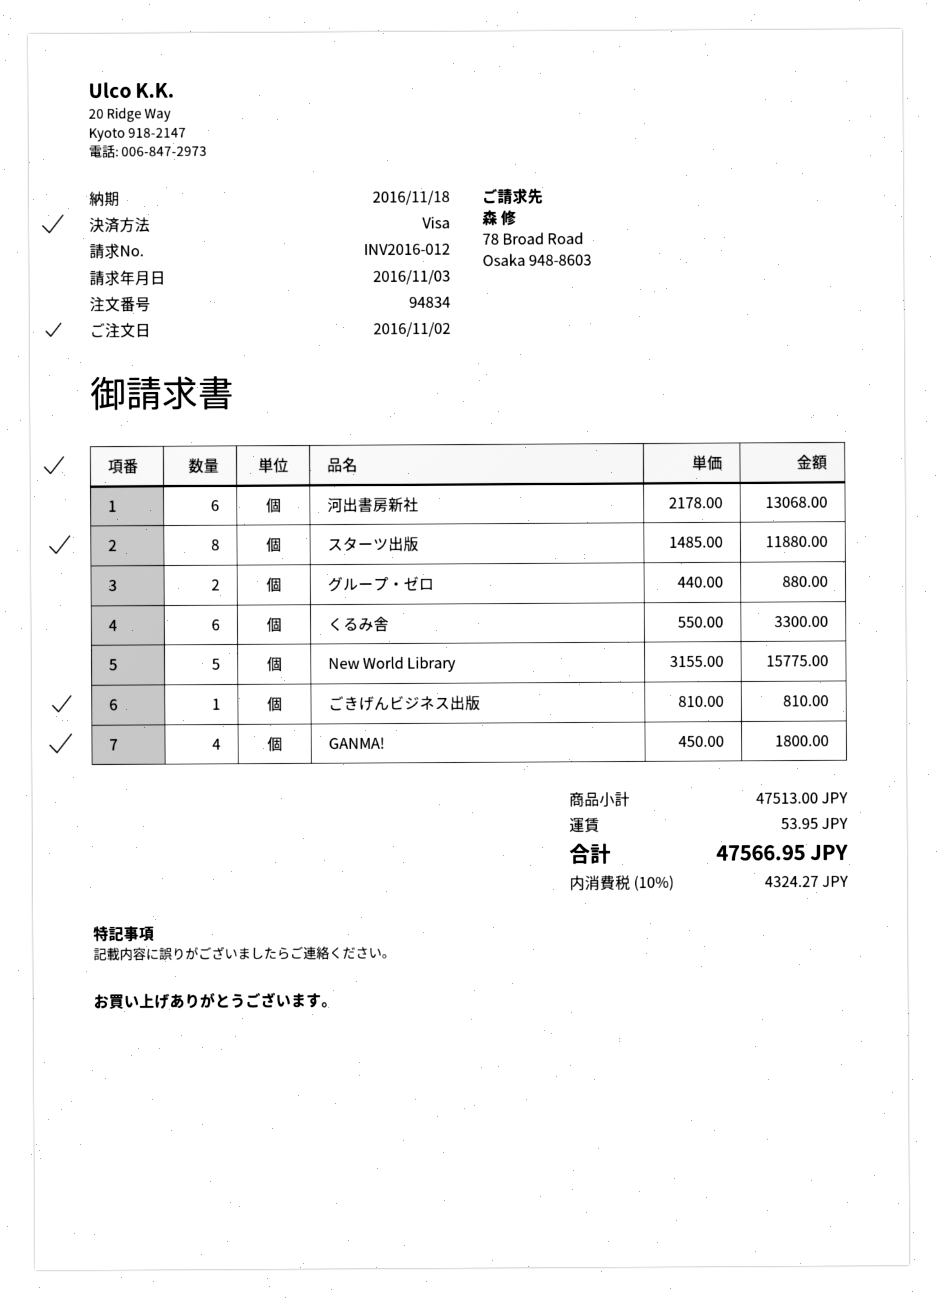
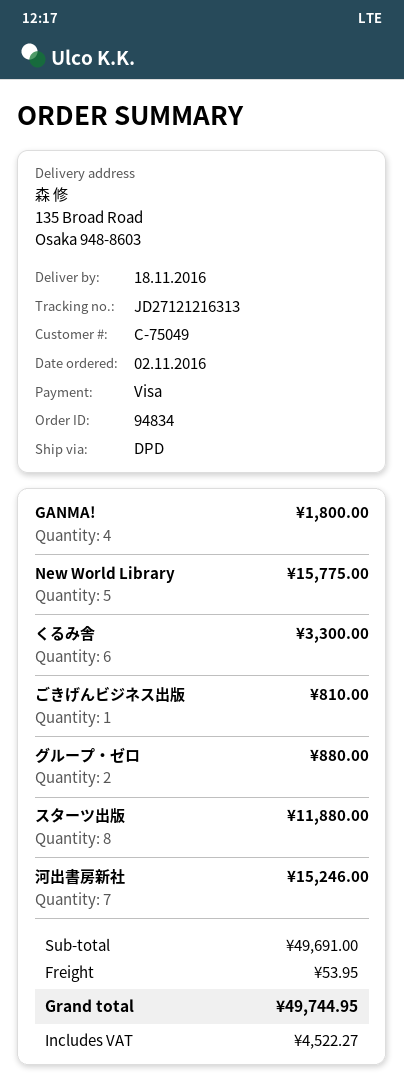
河出書房新社: 6 for 13068.00 -> 7 for 15246.00
subtotal: 47513.00 -> 49691.00
tax: 4324.27 -> 4522.27
total: 47566.95 -> 49744.95

